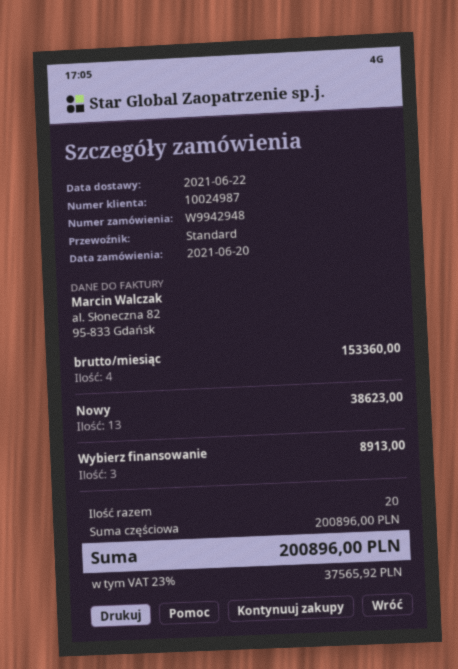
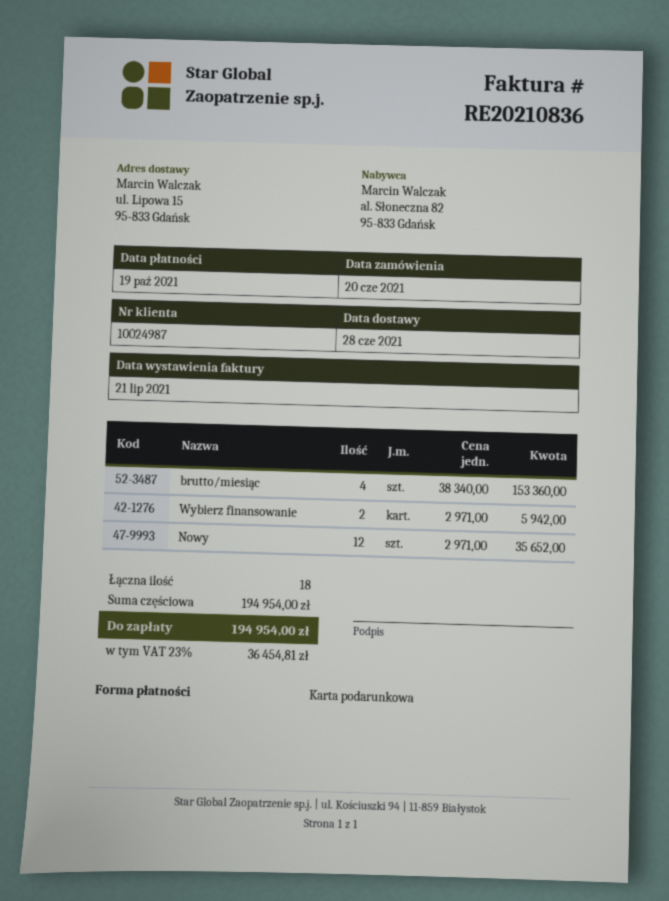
delivery date: 2021-06-22 -> 2021-06-28
Nowy: 13 for 38623.00 -> 12 for 35652.00
Wybierz finansowanie: 3 for 8913.00 -> 2 for 5942.00
total quantity: 20 -> 18
subtotal: 200896.00 -> 194954.00
tax: 23% = 37565.92 -> 23% = 36454.81
total: 200896.00 -> 194954.00

